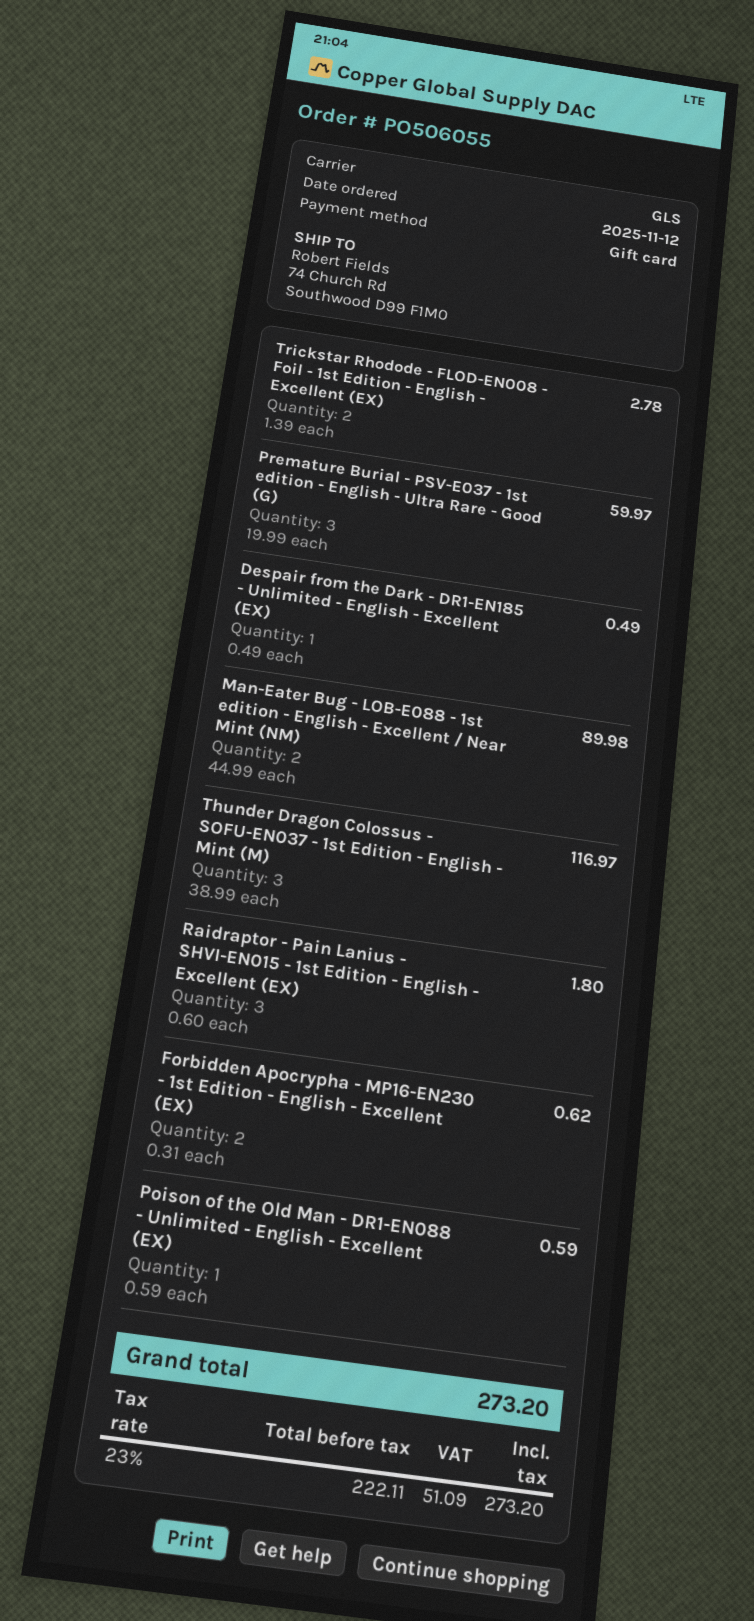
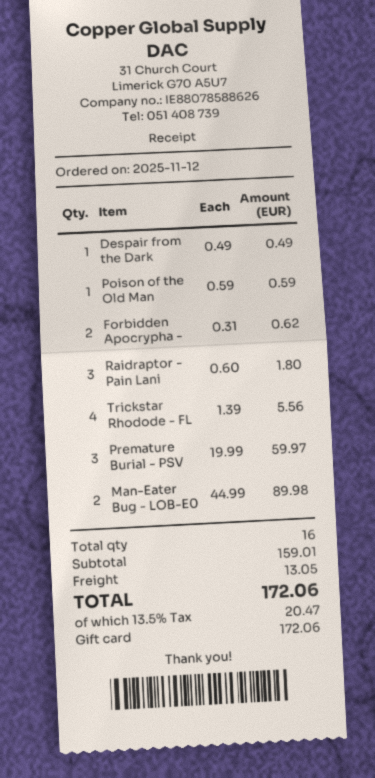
Trickstar Rhodode - FLOD-EN008 - Foil - 1st Edition - English - Excellent (EX): 2 x 1.39 = 2.78 -> 4 x 1.39 = 5.56
Thunder Dragon Colossus - SOFU-EN037 - 1st Edition - English - Mint (M): 3 x 38.99 = 116.97 -> none
shipping: none -> 13.05
tax: 23% = 51.09 -> 13.5% = 20.47
total: 273.20 -> 172.06

